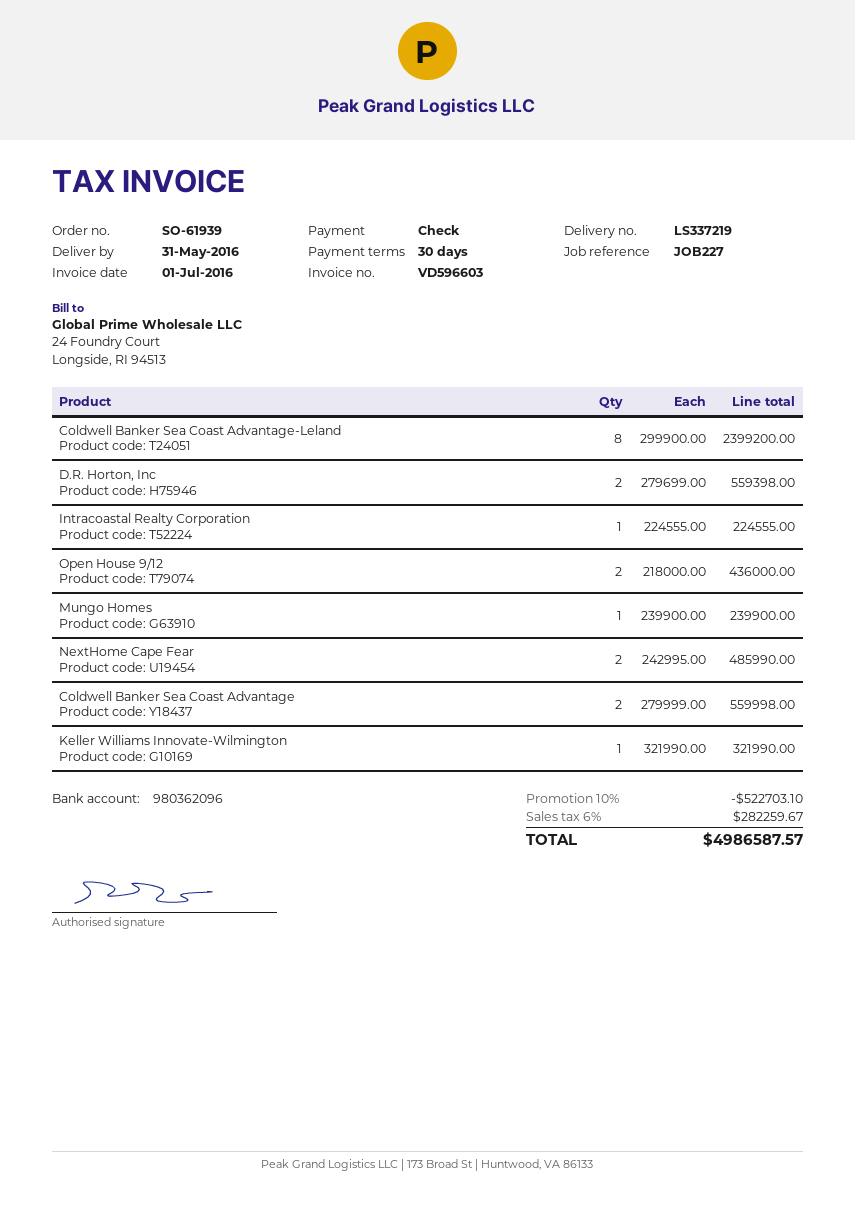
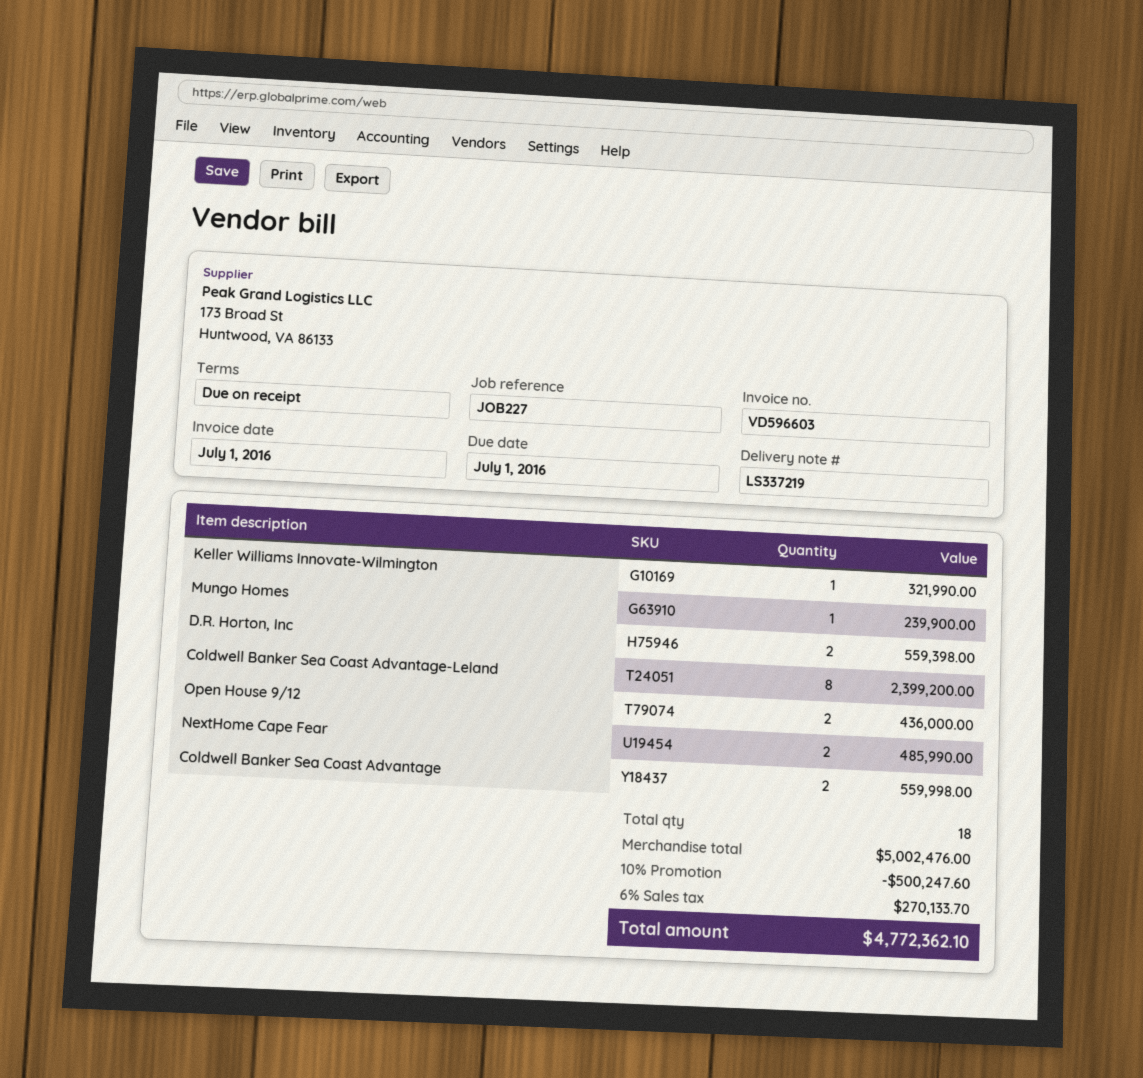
payment terms: 30 days -> on receipt
Intracoastal Realty Corporation: 1 for 224555.00 -> none
discount: 10% = 522703.10 -> 10% = 500247.60
tax: 6% = 282259.67 -> 6% = 270133.70
total: 4986587.57 -> 4772362.10

